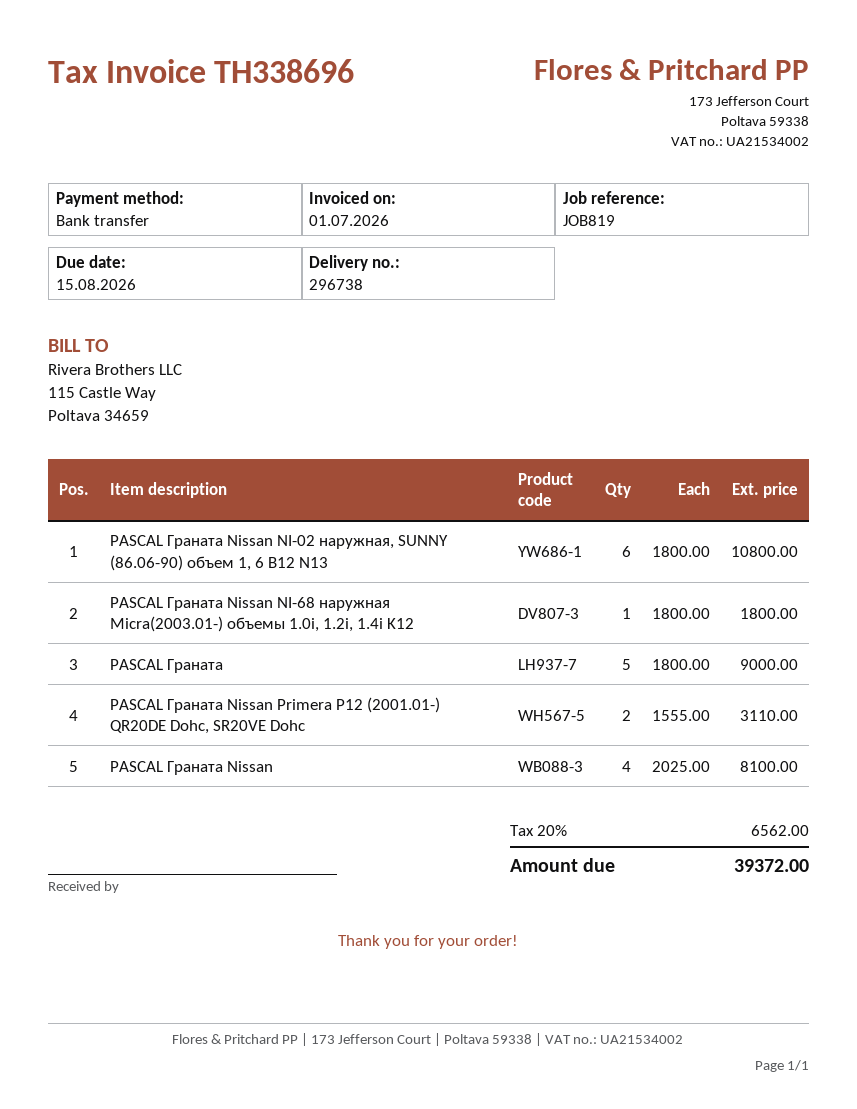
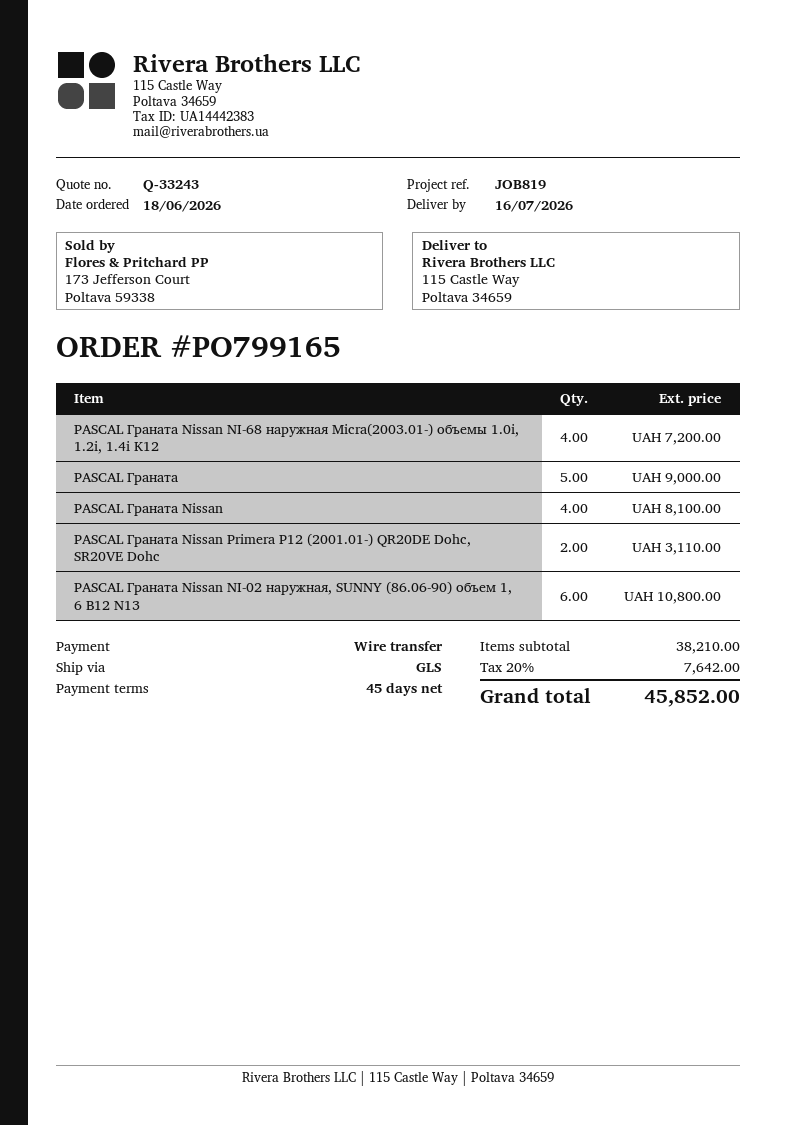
PASCAL Граната Nissan NI-68 наружная Micra(2003.01-) объемы 1.0i, 1.2i, 1.4i K12: 1 for 1800.00 -> 4 for 7200.00
tax: 20% = 6562.00 -> 20% = 7642.00
total: 39372.00 -> 45852.00

